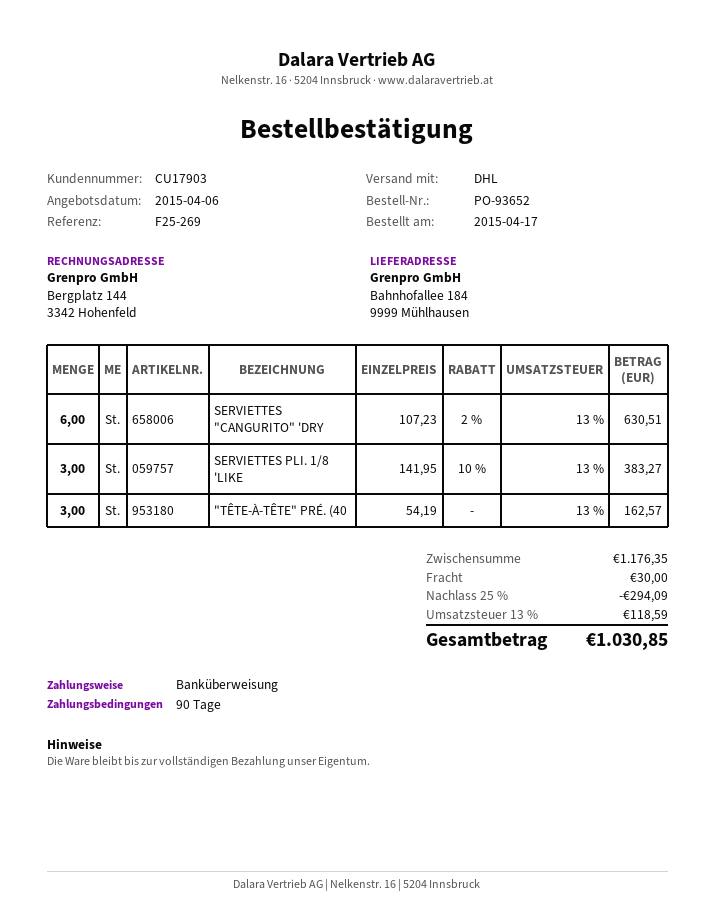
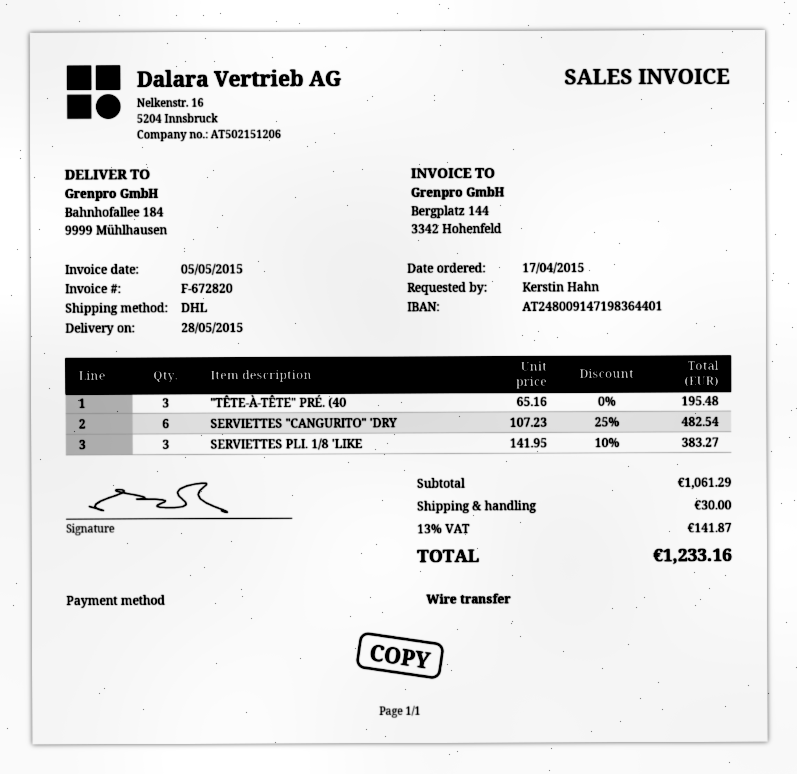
SERVIETTES "CANGURITO" 'DRY: 6 x 107.23 - 2% = 630.51 -> 6 x 107.23 - 25% = 482.54
"TÊTE-À-TÊTE" PRÉ. (40: 3 x 54.19 = 162.57 -> 3 x 65.16 = 195.48
subtotal: 1176.35 -> 1061.29
discount: 25% = 294.09 -> none
tax: 13% = 118.59 -> 13% = 141.87
total: 1030.85 -> 1233.16

